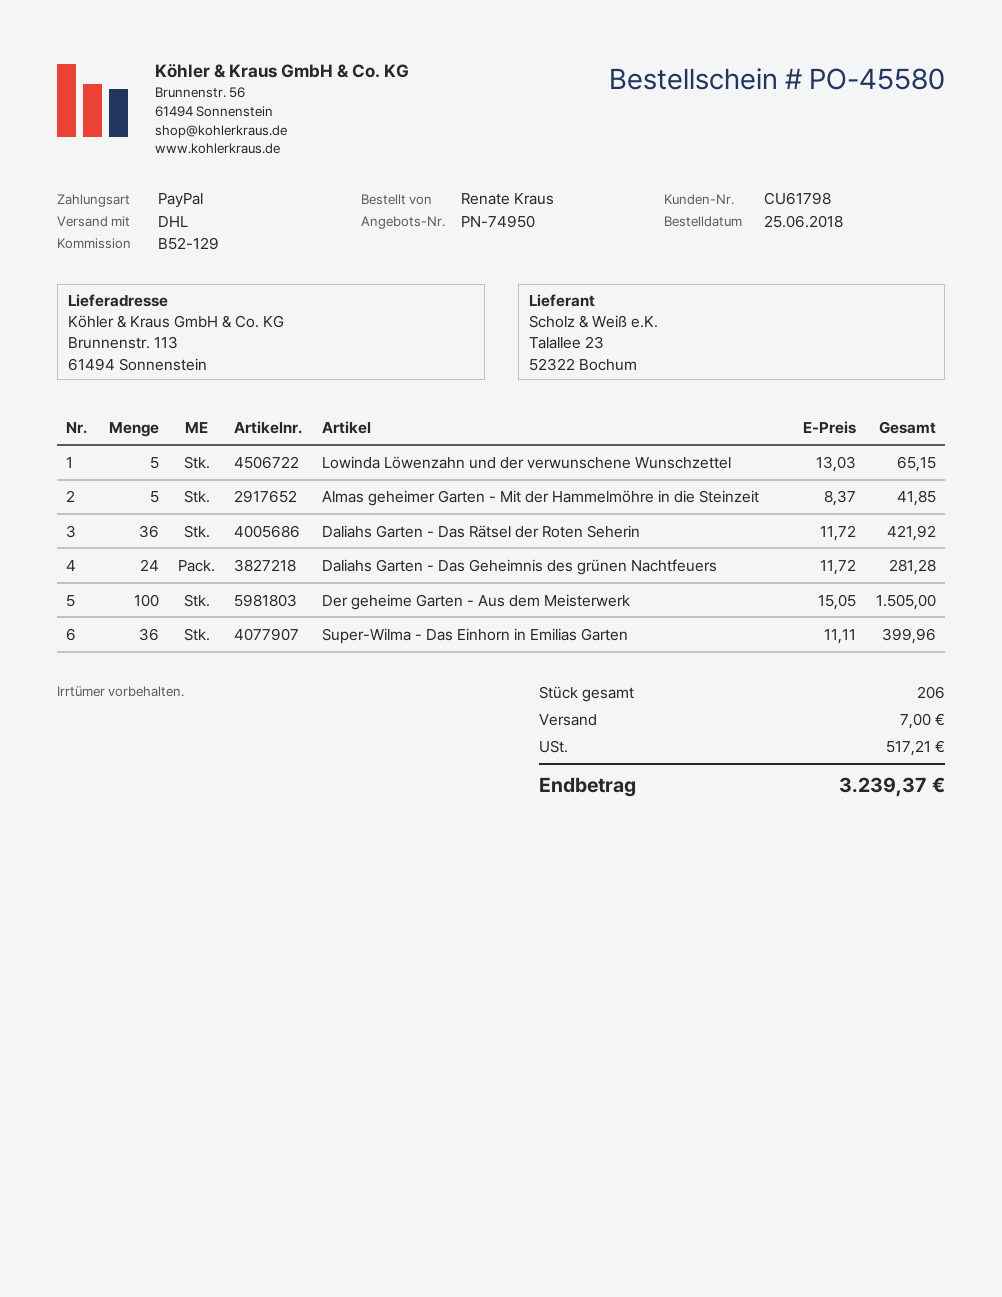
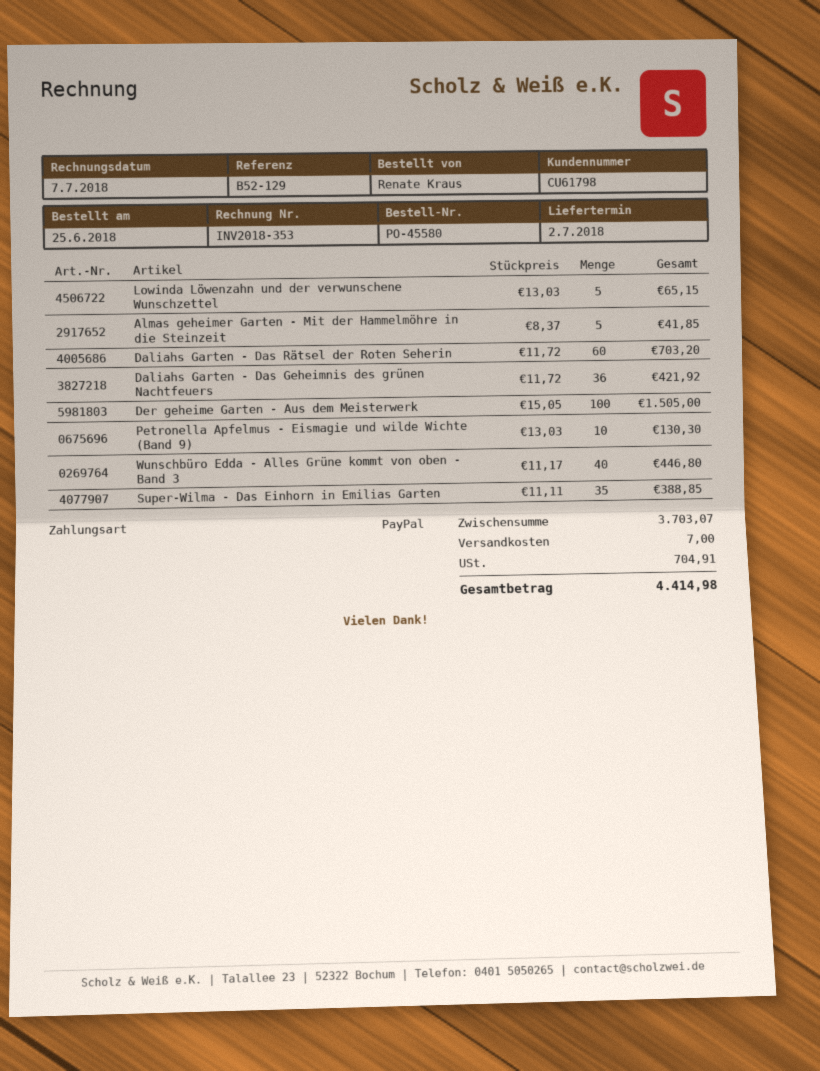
Daliahs Garten - Das Rätsel der Roten Seherin: 36 x 11.72 = 421.92 -> 60 x 11.72 = 703.20
Daliahs Garten - Das Geheimnis des grünen Nachtfeuers: 24 x 11.72 = 281.28 -> 36 x 11.72 = 421.92
Super-Wilma - Das Einhorn in Emilias Garten: 36 x 11.11 = 399.96 -> 35 x 11.11 = 388.85
Petronella Apfelmus - Eismagie und wilde Wichte (Band 9): none -> 10 x 13.03 = 130.30
Wunschbüro Edda - Alles Grüne kommt von oben - Band 3: none -> 40 x 11.17 = 446.80
tax: 517.21 -> 704.91
total: 3239.37 -> 4414.98

